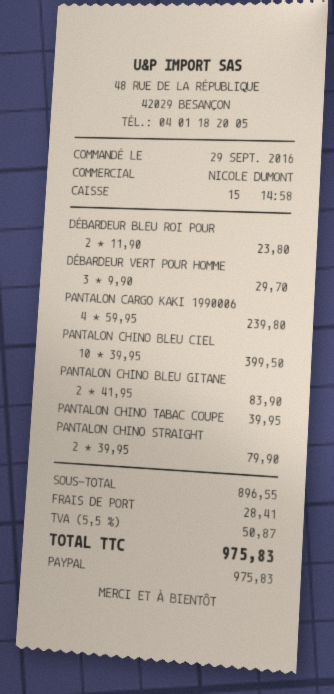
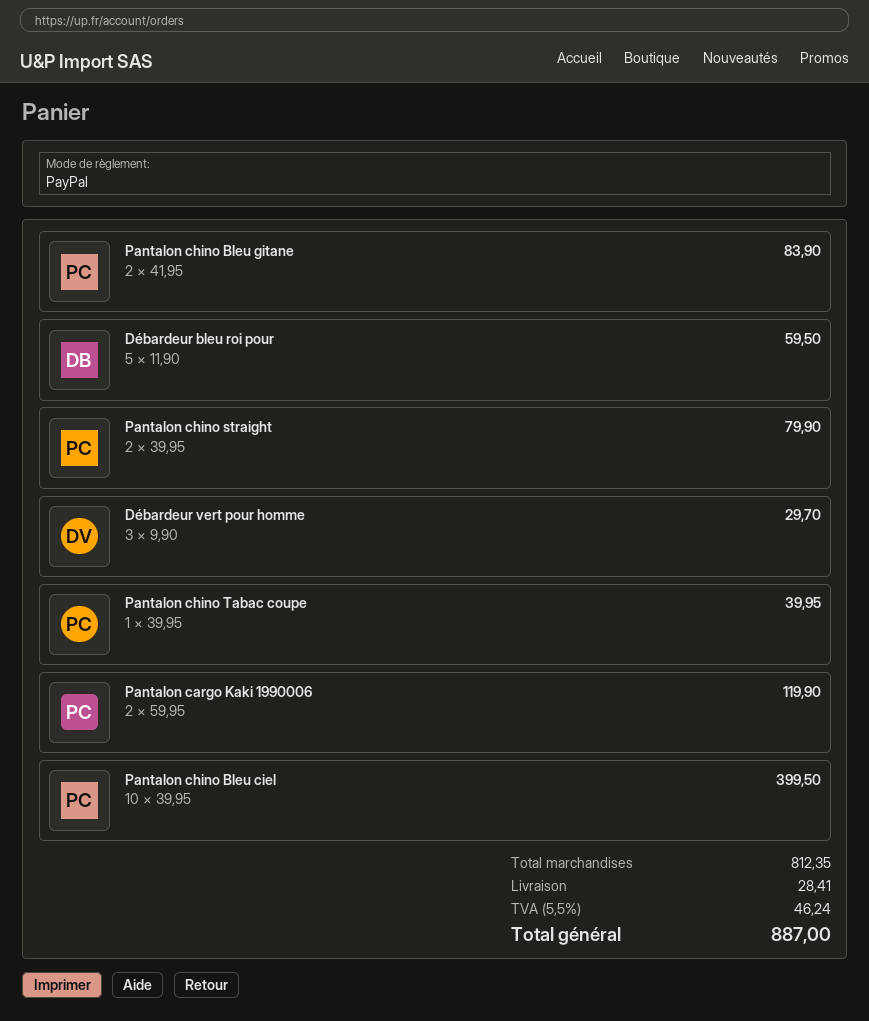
DÉBARDEUR BLEU ROI POUR: 2 x 11.90 = 23.80 -> 5 x 11.90 = 59.50
PANTALON CARGO KAKI 1990006: 4 x 59.95 = 239.80 -> 2 x 59.95 = 119.90
subtotal: 896.55 -> 812.35
tax: 5.5% = 50.87 -> 5.5% = 46.24
total: 975.83 -> 887.00

